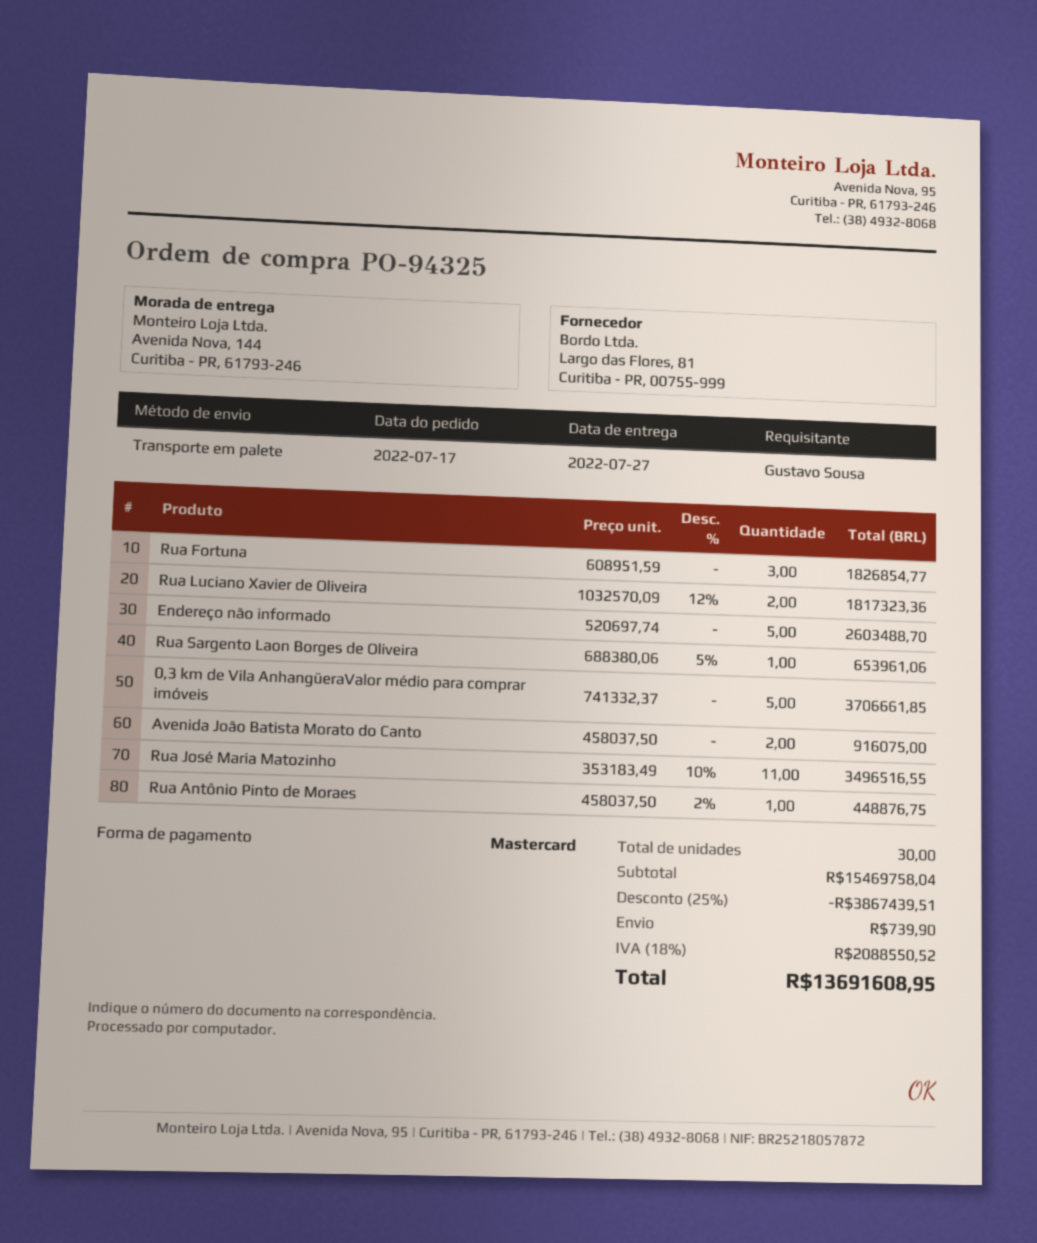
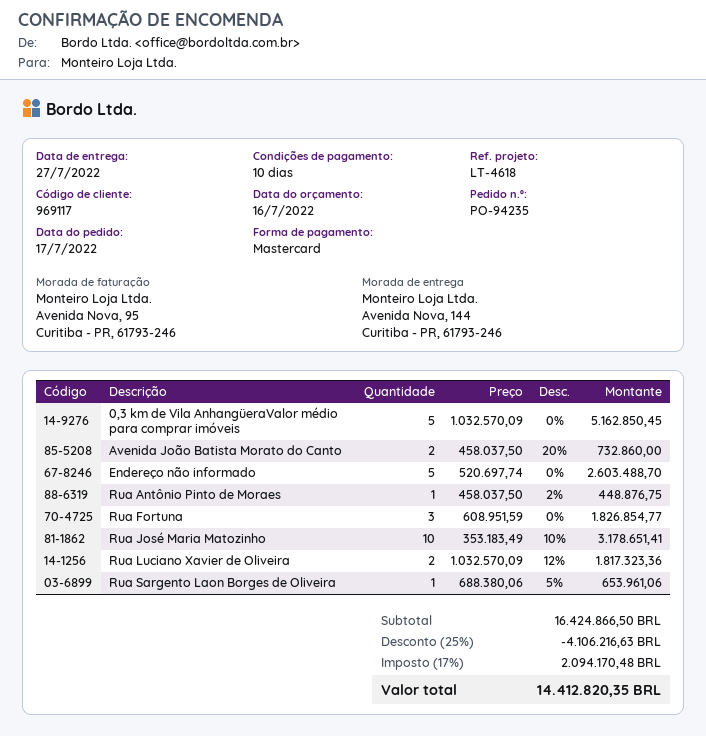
order number: PO-94325 -> PO-94235
0,3 km de Vila AnhangüeraValor médio para comprar imóveis: 5 x 741332.37 = 3706661.85 -> 5 x 1032570.09 = 5162850.45
Avenida João Batista Morato do Canto: 2 x 458037.50 = 916075.00 -> 2 x 458037.50 - 20% = 732860.00
Rua José Maria Matozinho: 11 x 353183.49 - 10% = 3496516.55 -> 10 x 353183.49 - 10% = 3178651.41
subtotal: 15469758.04 -> 16424866.50
discount: 25% = 3867439.51 -> 25% = 4106216.63
shipping: 739.90 -> none
tax: 18% = 2088550.52 -> 17% = 2094170.48
total: 13691608.95 -> 14412820.35

